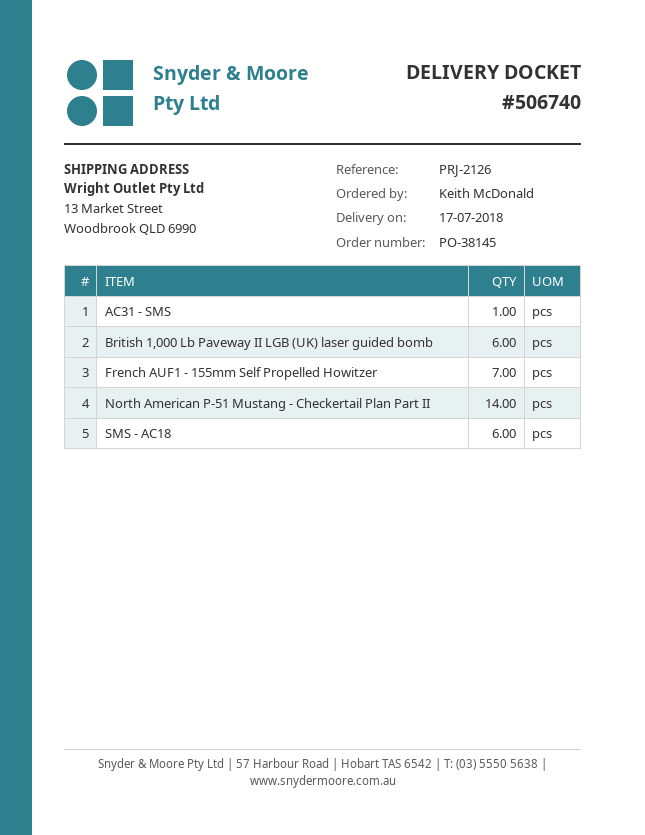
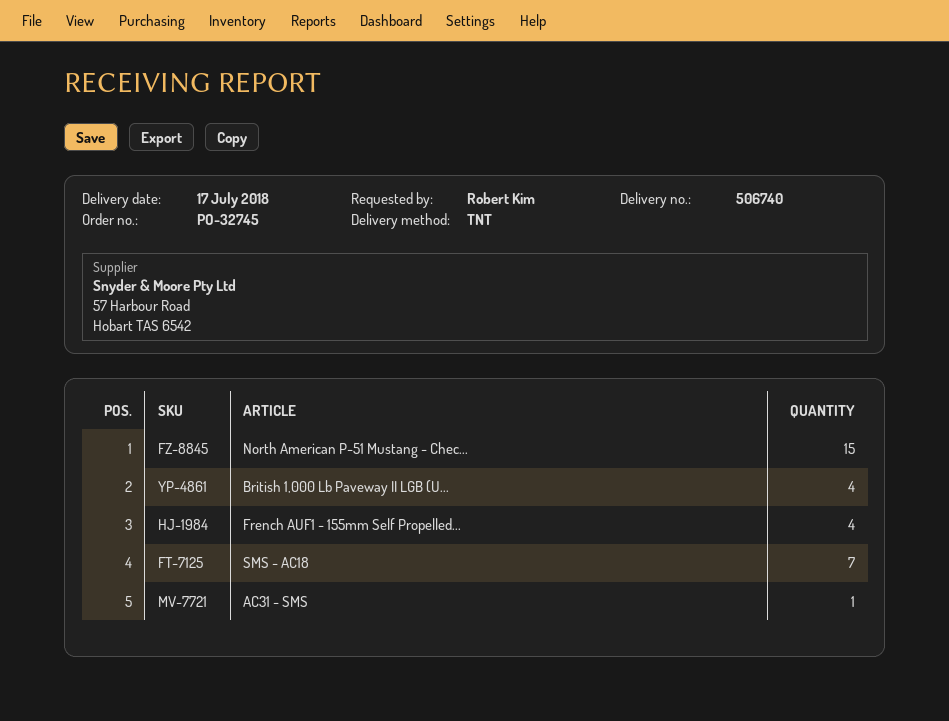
order number: PO-38145 -> PO-32745
ordered by: Keith McDonald -> Robert Kim
British 1,000 Lb Paveway II LGB (UK) laser guided bomb: 6 -> 4
French AUF1 - 155mm Self Propelled Howitzer: 7 -> 4
North American P-51 Mustang - Checkertail Plan Part II: 14 -> 15
SMS - AC18: 6 -> 7

